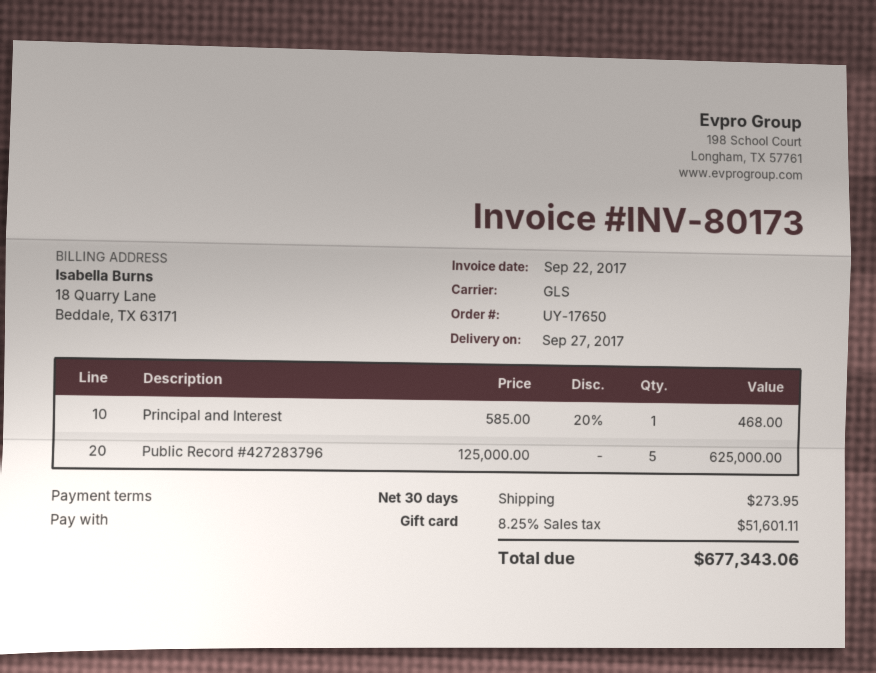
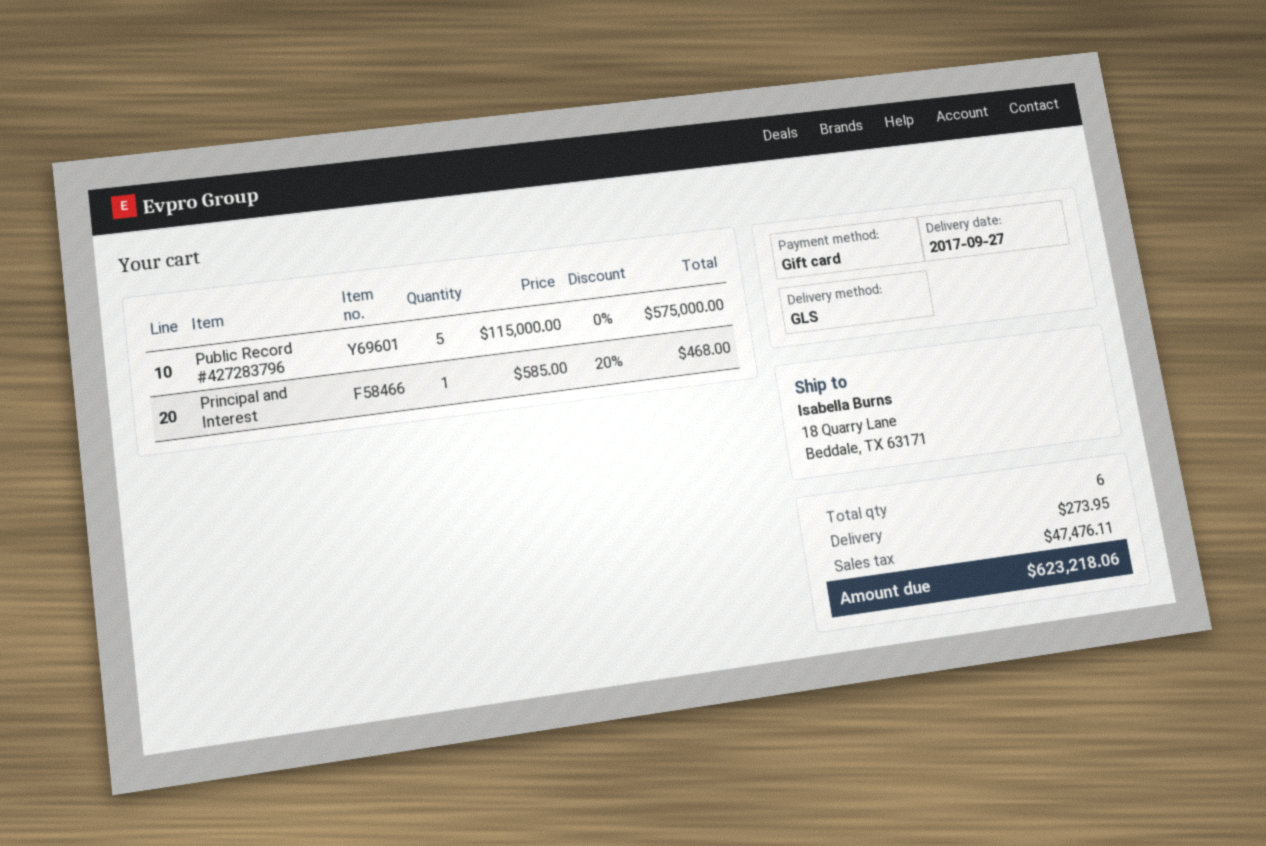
Public Record #427283796: 5 x 125000.00 = 625000.00 -> 5 x 115000.00 = 575000.00
tax: 51601.11 -> 47476.11
total: 677343.06 -> 623218.06

